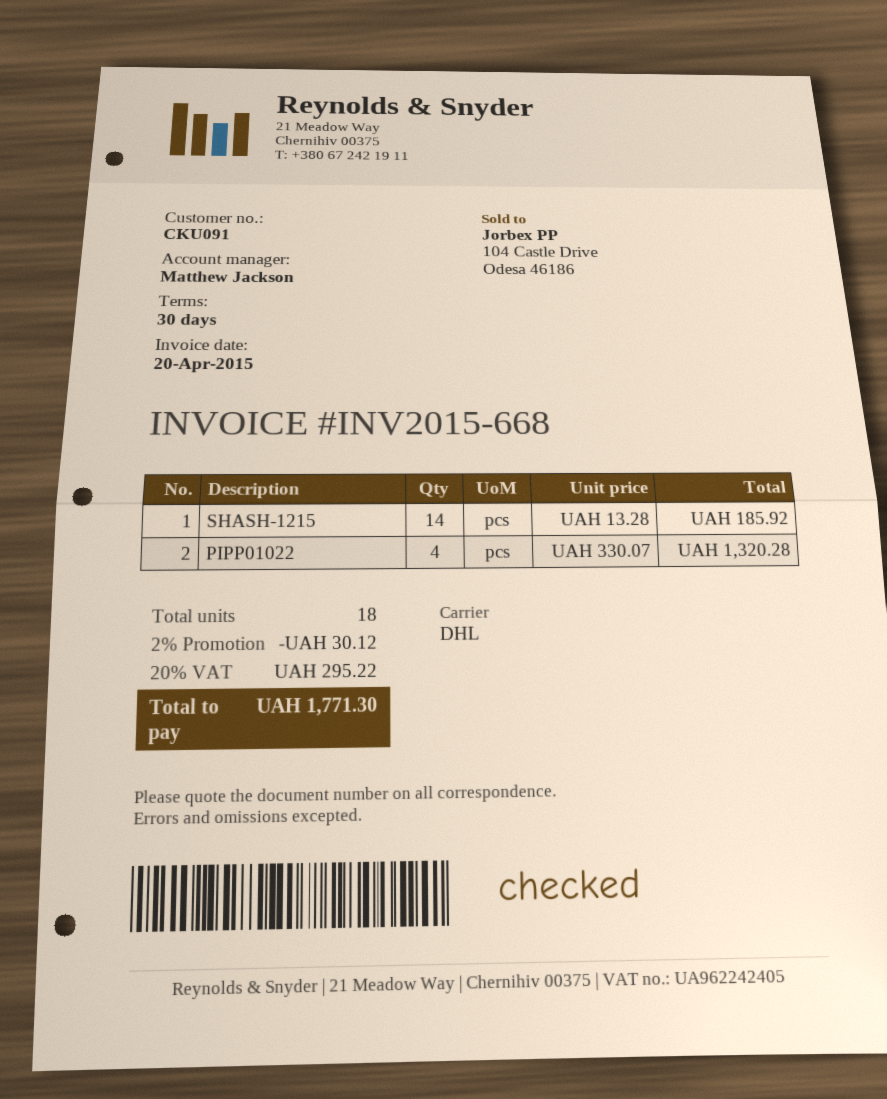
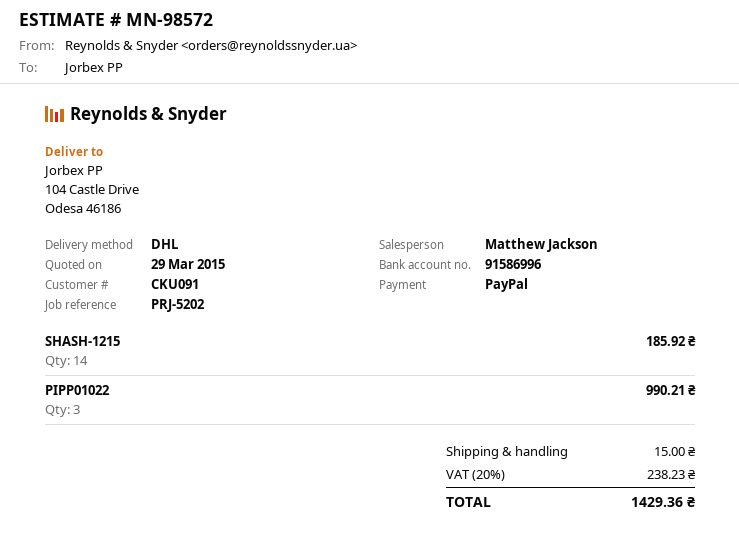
PIPP01022: 4 for 1320.28 -> 3 for 990.21
discount: 2% = 30.12 -> none
shipping: none -> 15.00
tax: 20% = 295.22 -> 20% = 238.23
total: 1771.30 -> 1429.36

